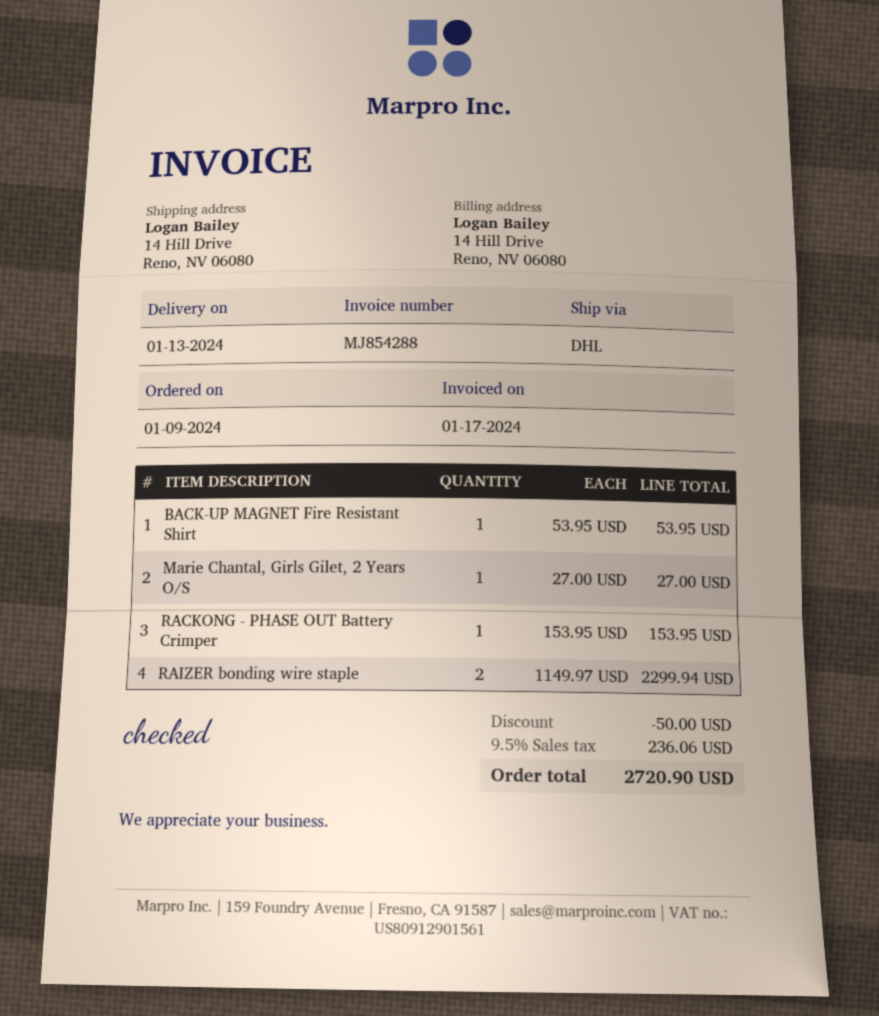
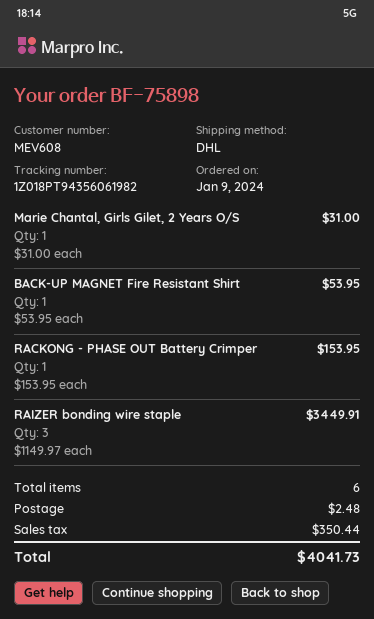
Marie Chantal, Girls Gilet, 2 Years O/S: 1 x 27.00 = 27.00 -> 1 x 31.00 = 31.00
RAIZER bonding wire staple: 2 x 1149.97 = 2299.94 -> 3 x 1149.97 = 3449.91
discount: 50.00 -> none
shipping: none -> 2.48
tax: 236.06 -> 350.44
total: 2720.90 -> 4041.73

